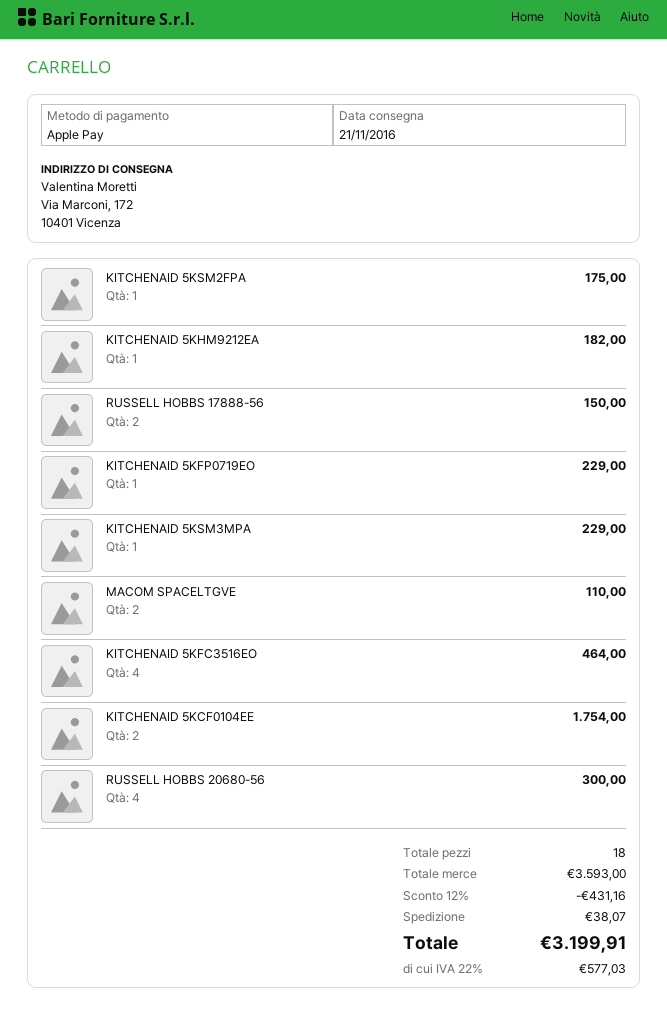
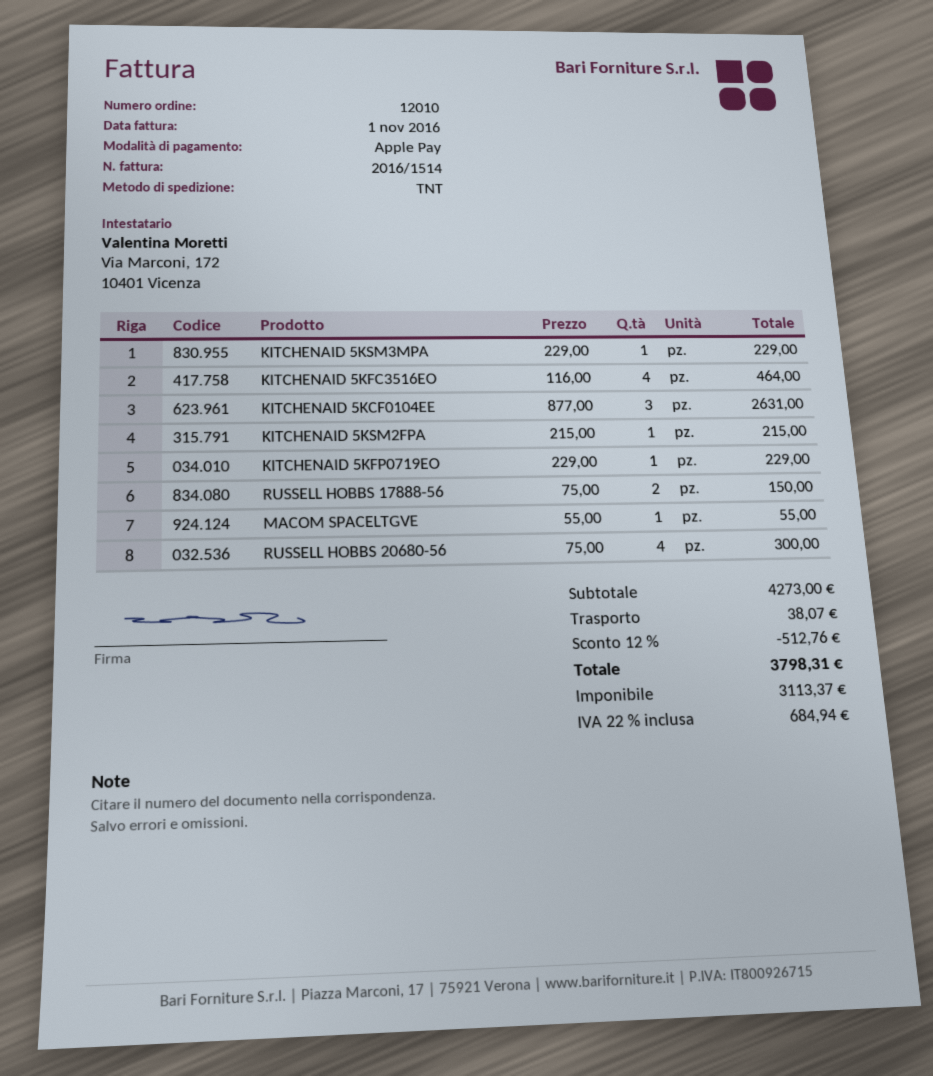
KITCHENAID 5KSM2FPA: 1 for 175.00 -> 1 for 215.00
KITCHENAID 5KHM9212EA: 1 for 182.00 -> none
MACOM SPACELTGVE: 2 for 110.00 -> 1 for 55.00
KITCHENAID 5KCF0104EE: 2 for 1754.00 -> 3 for 2631.00
subtotal: 3593.00 -> 4273.00
discount: 12% = 431.16 -> 12% = 512.76
tax: 22% = 577.03 -> 22% = 684.94
total: 3199.91 -> 3798.31

